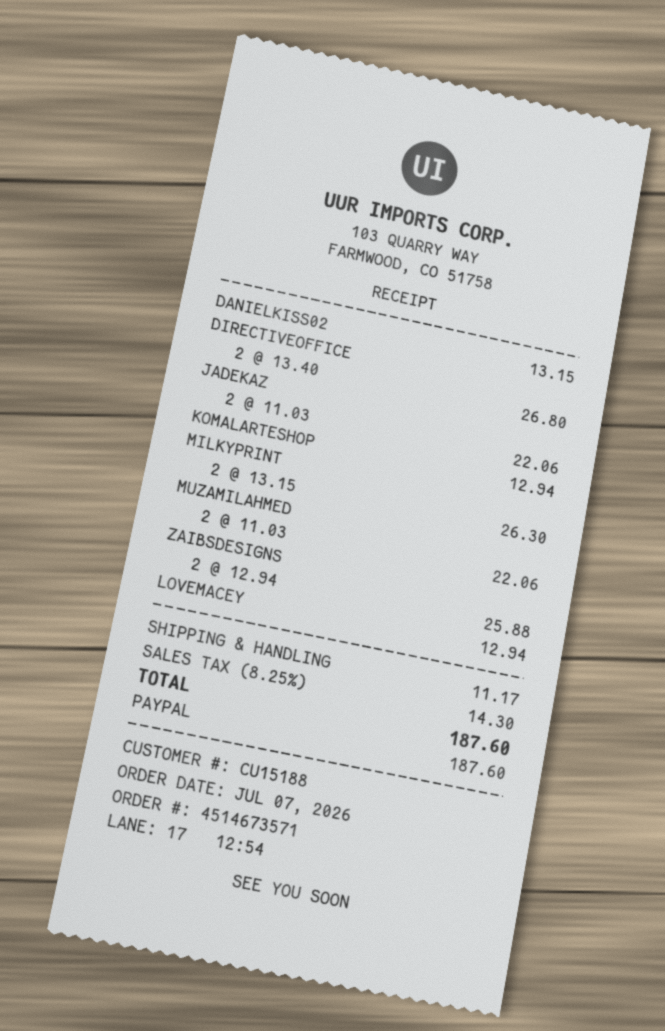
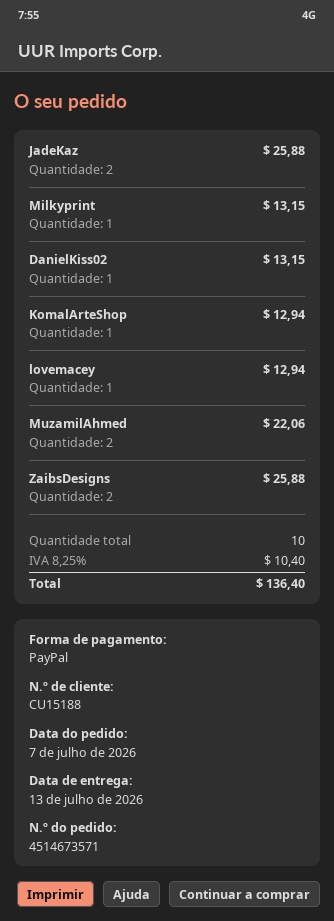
DIRECTIVEOFFICE: 2 for 26.80 -> none
JADEKAZ: 2 for 22.06 -> 2 for 25.88
MILKYPRINT: 2 for 26.30 -> 1 for 13.15
shipping: 11.17 -> none
tax: 8.25% = 14.30 -> 8.25% = 10.40
total: 187.60 -> 136.40

